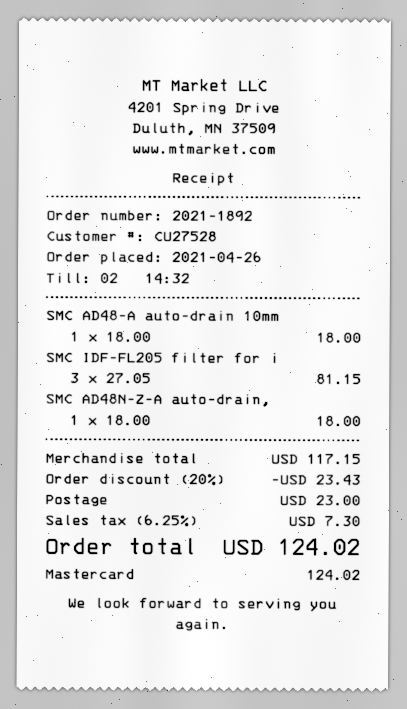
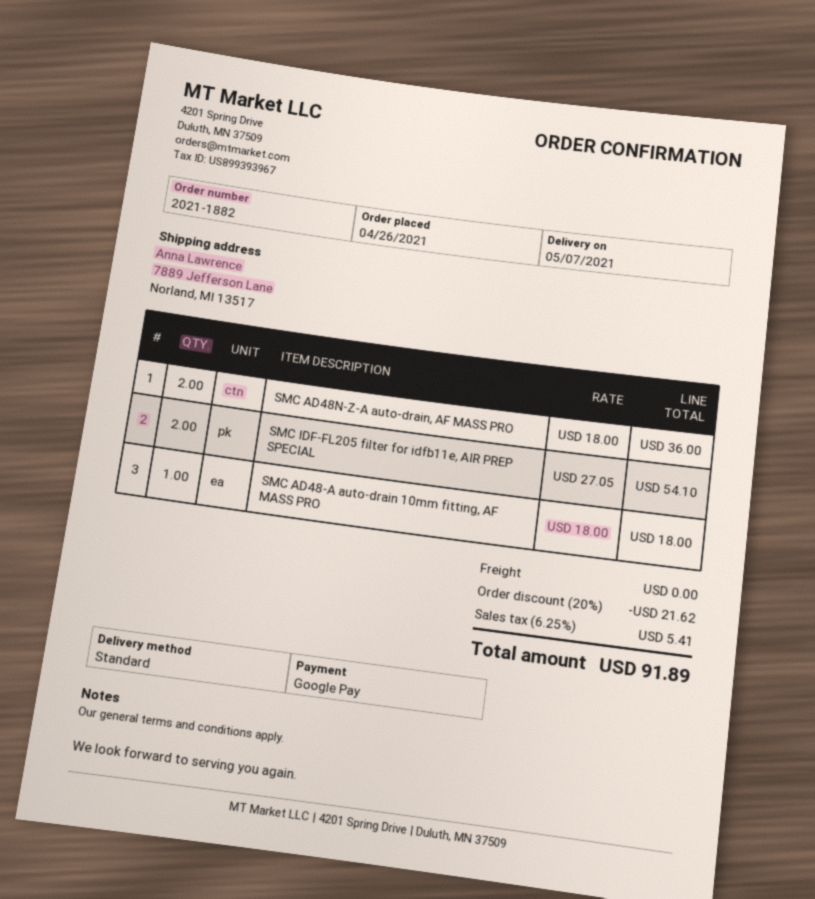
order number: 2021-1892 -> 2021-1882
payment method: Mastercard -> Google Pay
SMC IDF-FL205 filter for i: 3 x 27.05 = 81.15 -> 2 x 27.05 = 54.10
SMC AD48N-Z-A auto-drain,: 1 x 18.00 = 18.00 -> 2 x 18.00 = 36.00
discount: 20% = 23.43 -> 20% = 21.62
shipping: 23.00 -> 0.00
tax: 6.25% = 7.30 -> 6.25% = 5.41
total: 124.02 -> 91.89

